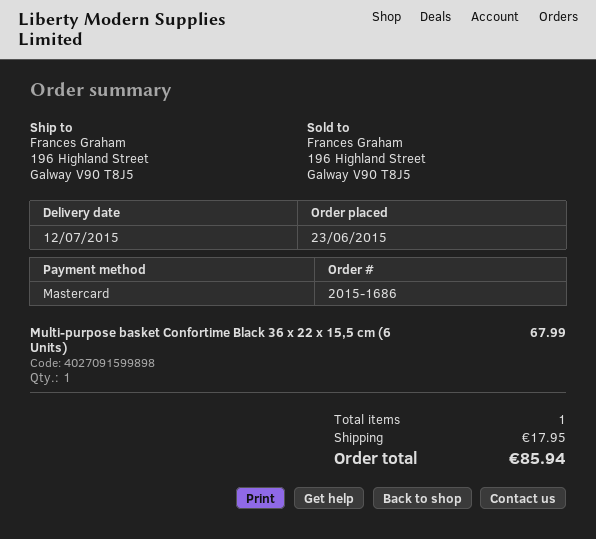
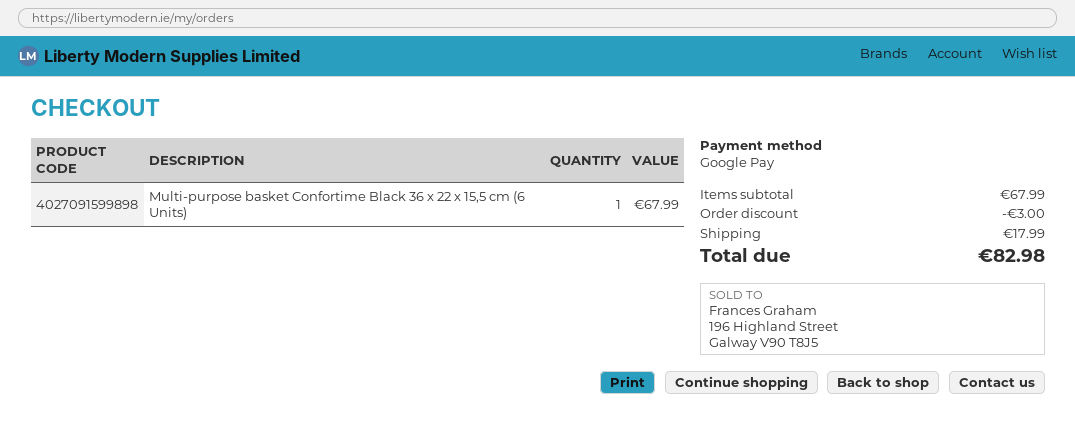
payment method: Mastercard -> Google Pay
discount: none -> 3.00
shipping: 17.95 -> 17.99
total: 85.94 -> 82.98

